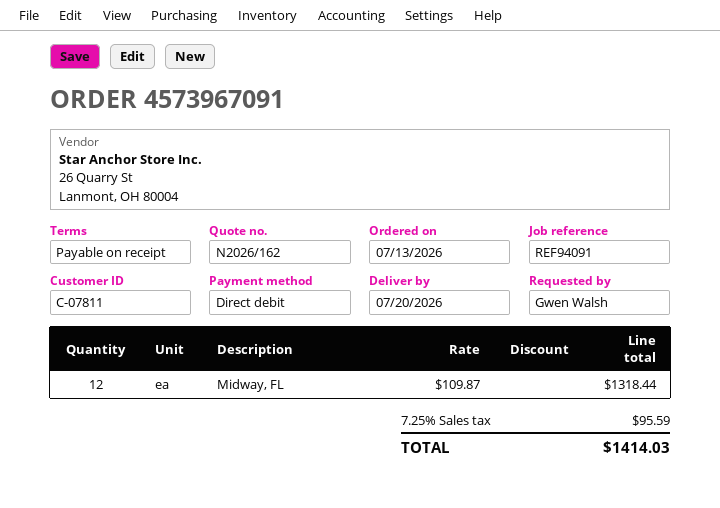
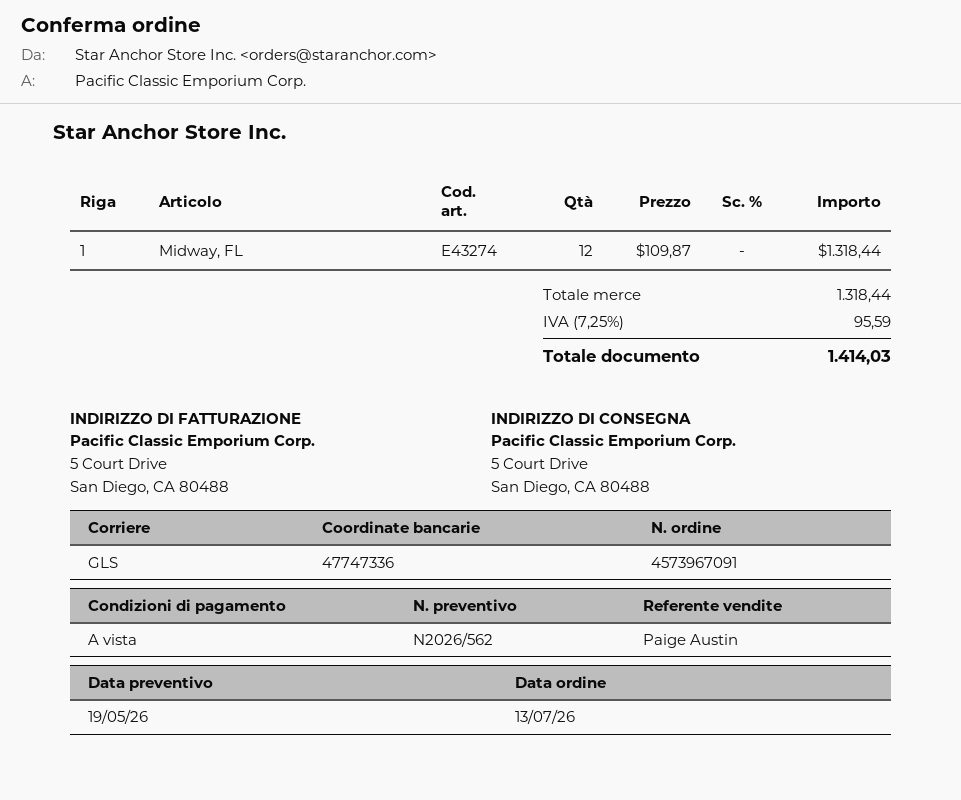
quote number: N2026/162 -> N2026/562

